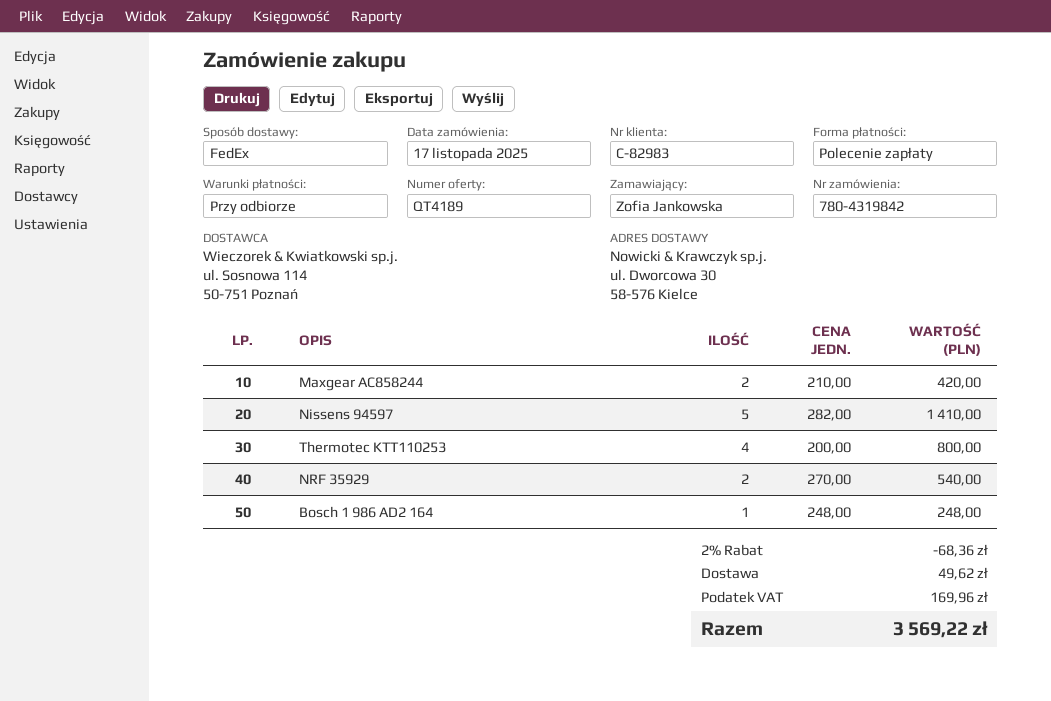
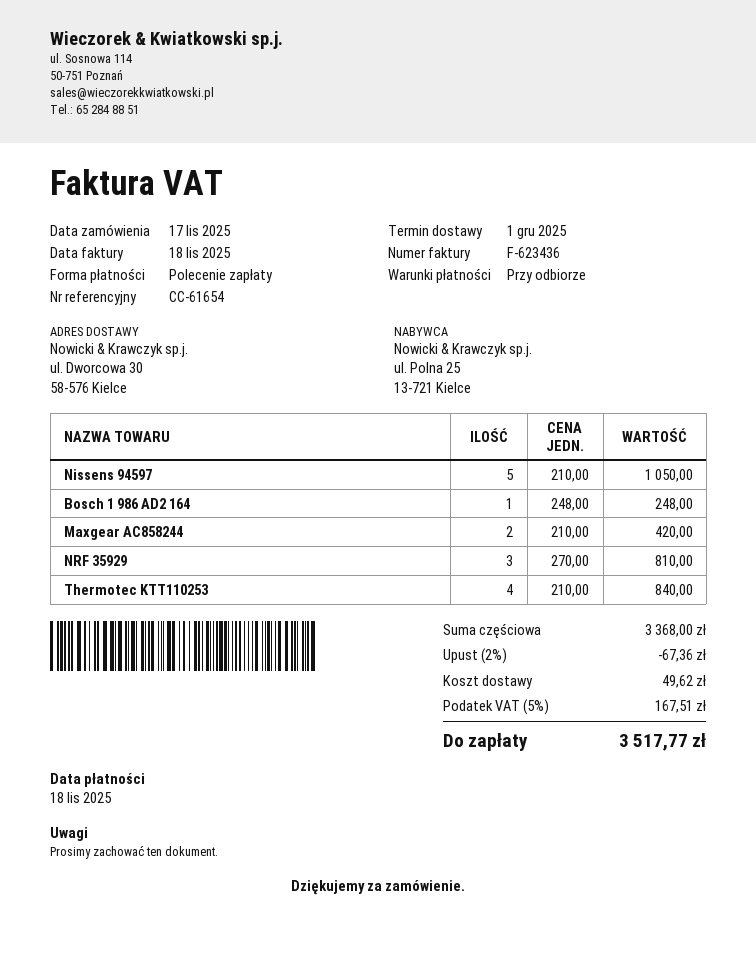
Nissens 94597: 5 x 282.00 = 1410.00 -> 5 x 210.00 = 1050.00
Thermotec KTT110253: 4 x 200.00 = 800.00 -> 4 x 210.00 = 840.00
NRF 35929: 2 x 270.00 = 540.00 -> 3 x 270.00 = 810.00
discount: 2% = 68.36 -> 2% = 67.36
tax: 169.96 -> 167.51
total: 3569.22 -> 3517.77

